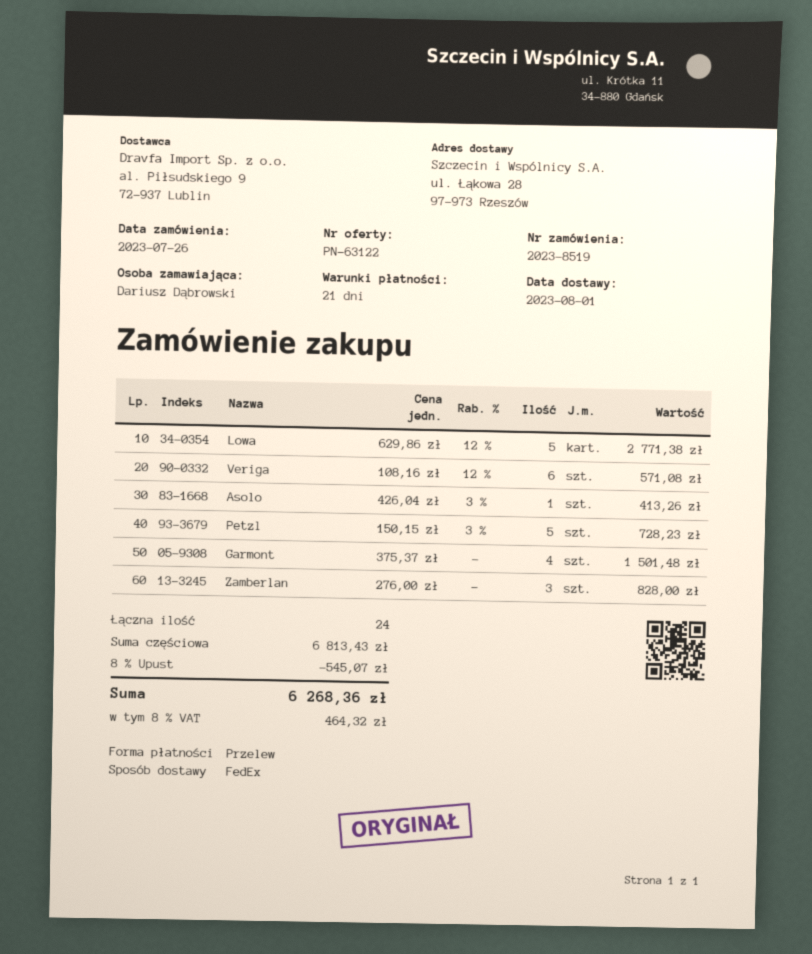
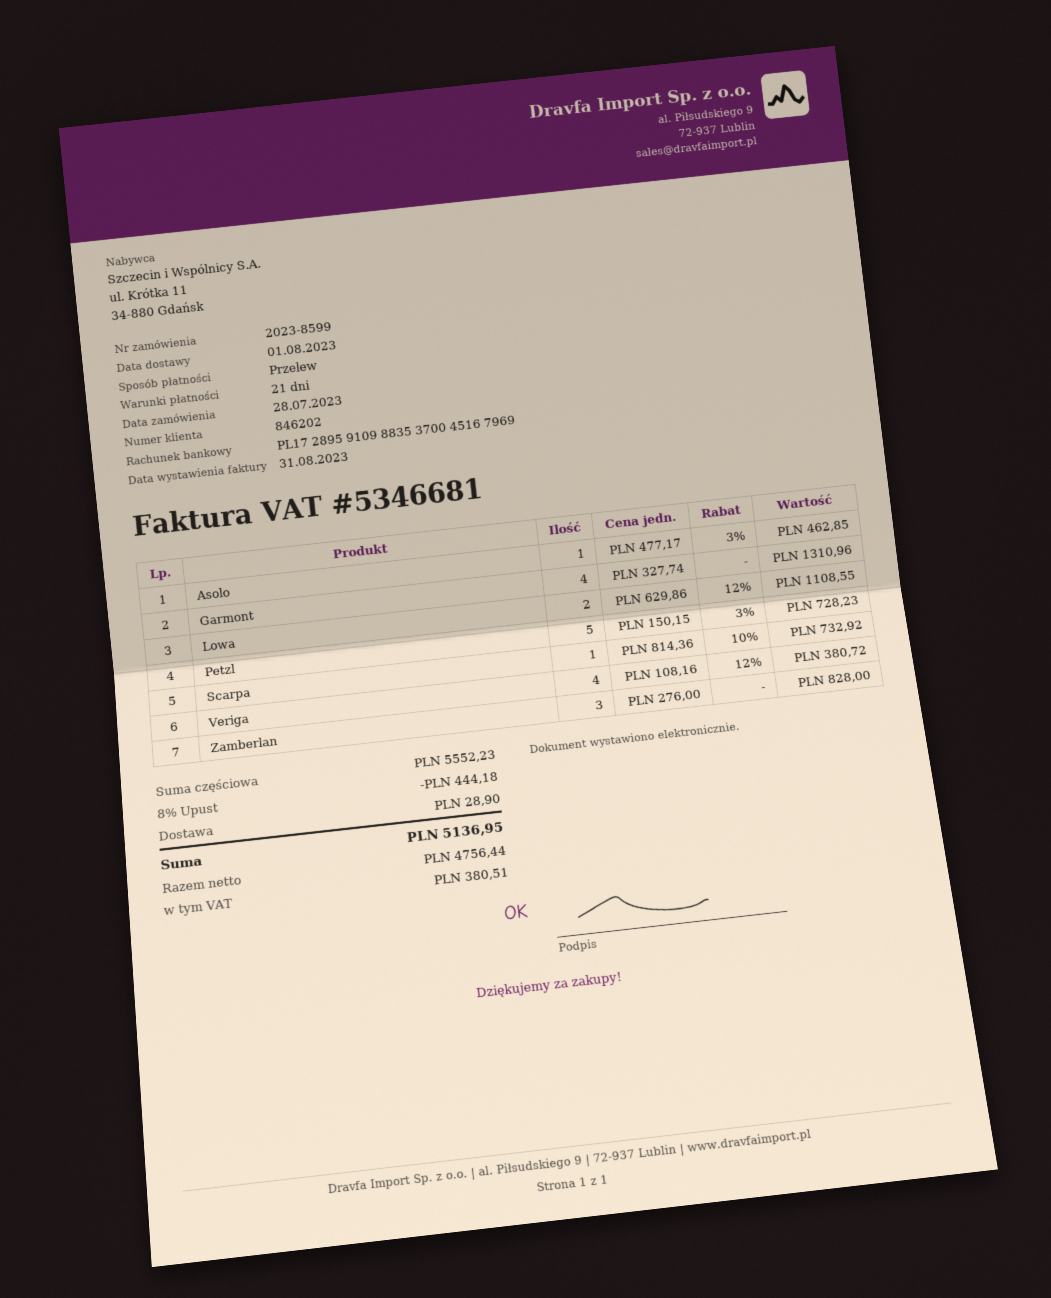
order number: 2023-8519 -> 2023-8599
order date: 2023-07-26 -> 2023-07-28
Lowa: 5 x 629.86 - 12% = 2771.38 -> 2 x 629.86 - 12% = 1108.55
Veriga: 6 x 108.16 - 12% = 571.08 -> 4 x 108.16 - 12% = 380.72
Asolo: 1 x 426.04 - 3% = 413.26 -> 1 x 477.17 - 3% = 462.85
Garmont: 4 x 375.37 = 1501.48 -> 4 x 327.74 = 1310.96
Scarpa: none -> 1 x 814.36 - 10% = 732.92
subtotal: 6813.43 -> 5552.23
discount: 8% = 545.07 -> 8% = 444.18
shipping: none -> 28.90
tax: 464.32 -> 380.51
total: 6268.36 -> 5136.95

